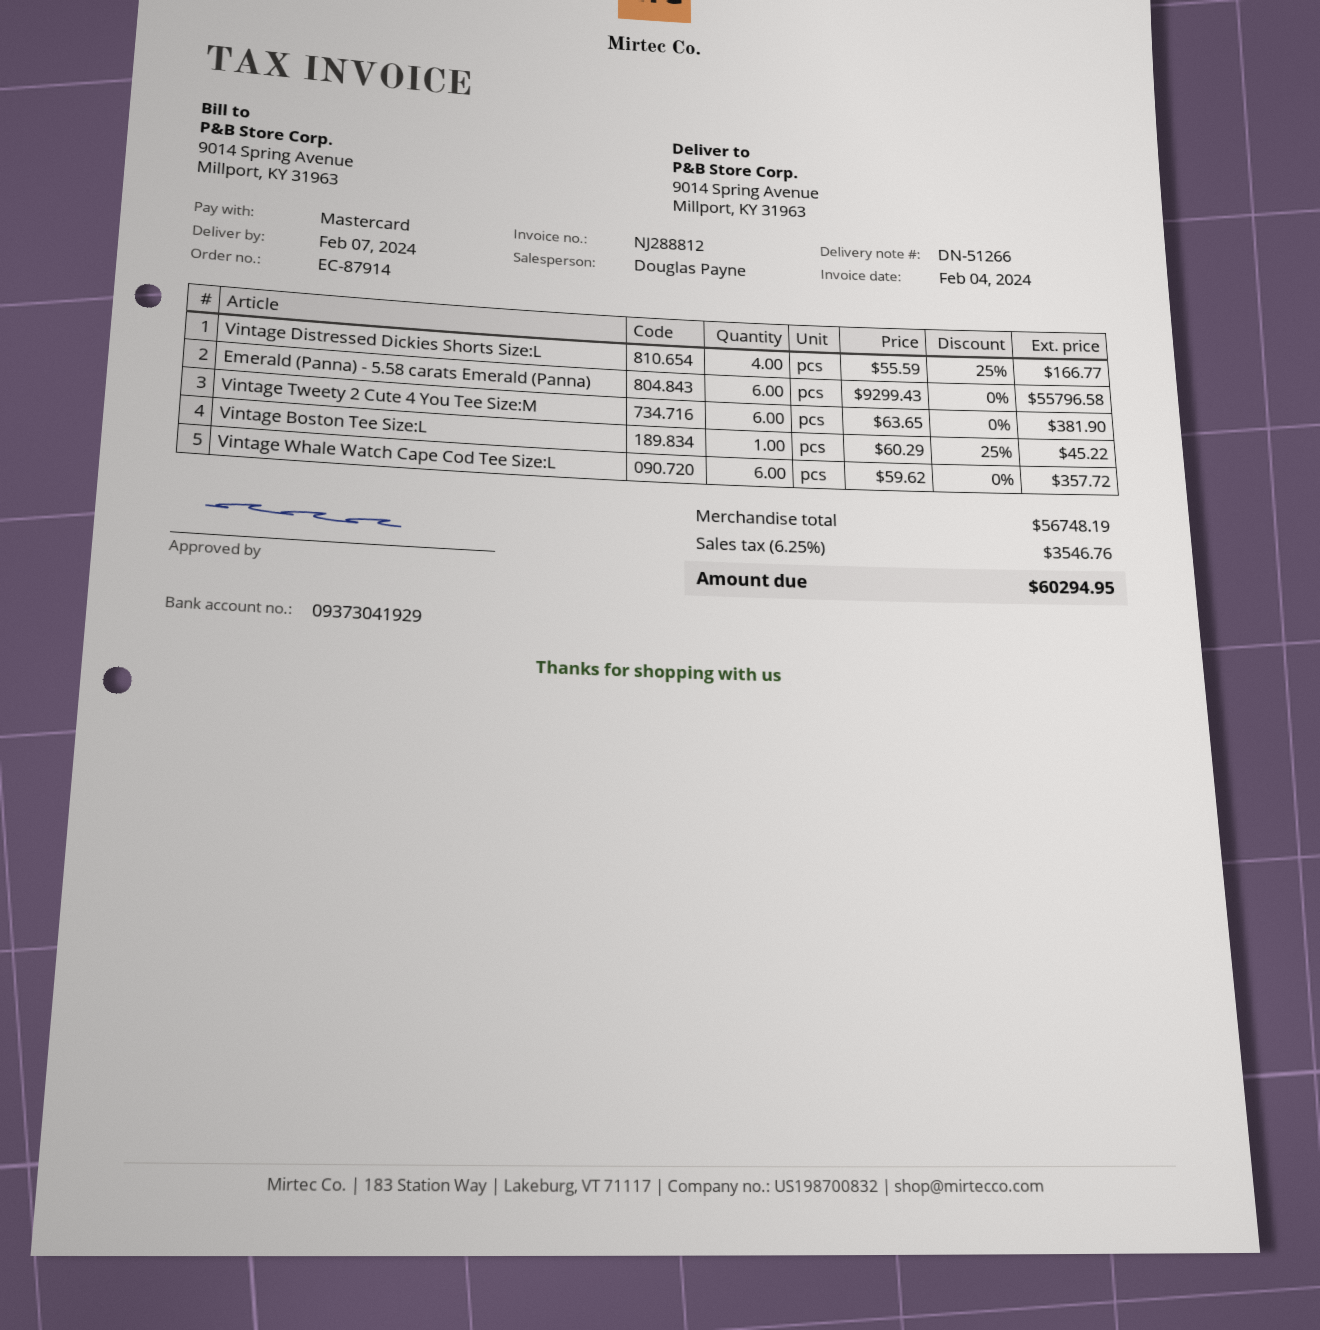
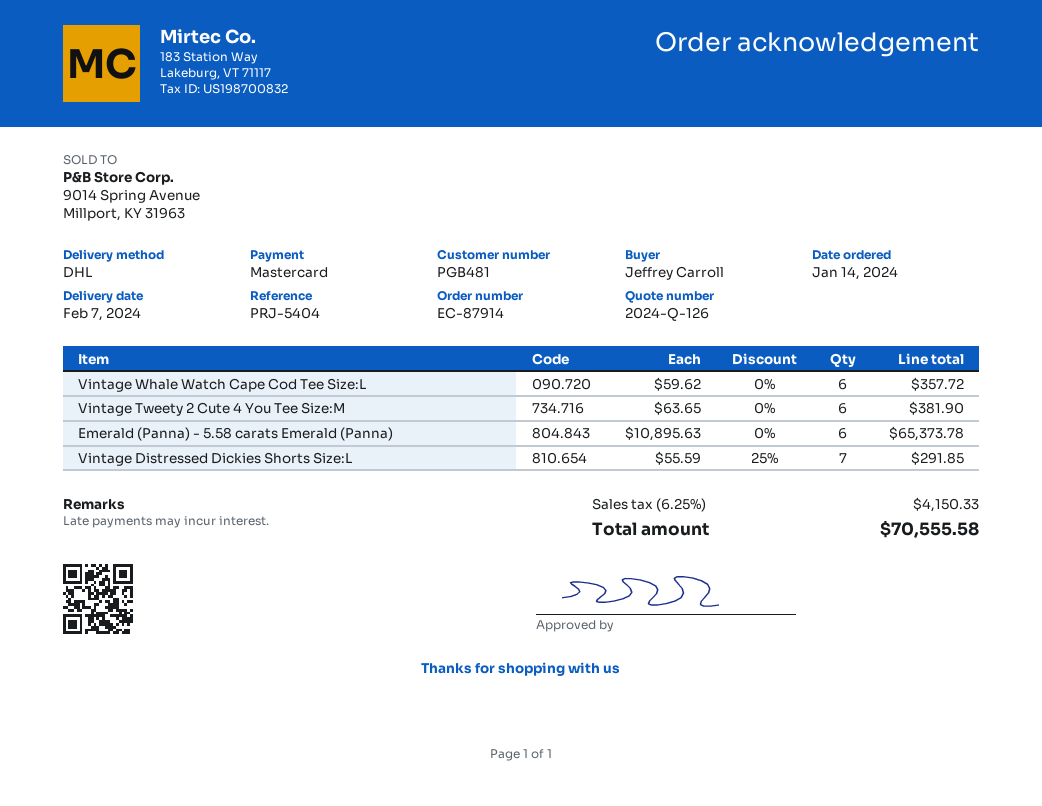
Vintage Distressed Dickies Shorts Size:L: 4 x 55.59 - 25% = 166.77 -> 7 x 55.59 - 25% = 291.85
Emerald (Panna) - 5.58 carats Emerald (Panna): 6 x 9299.43 = 55796.58 -> 6 x 10895.63 = 65373.78
Vintage Boston Tee Size:L: 1 x 60.29 - 25% = 45.22 -> none
tax: 6.25% = 3546.76 -> 6.25% = 4150.33
total: 60294.95 -> 70555.58

